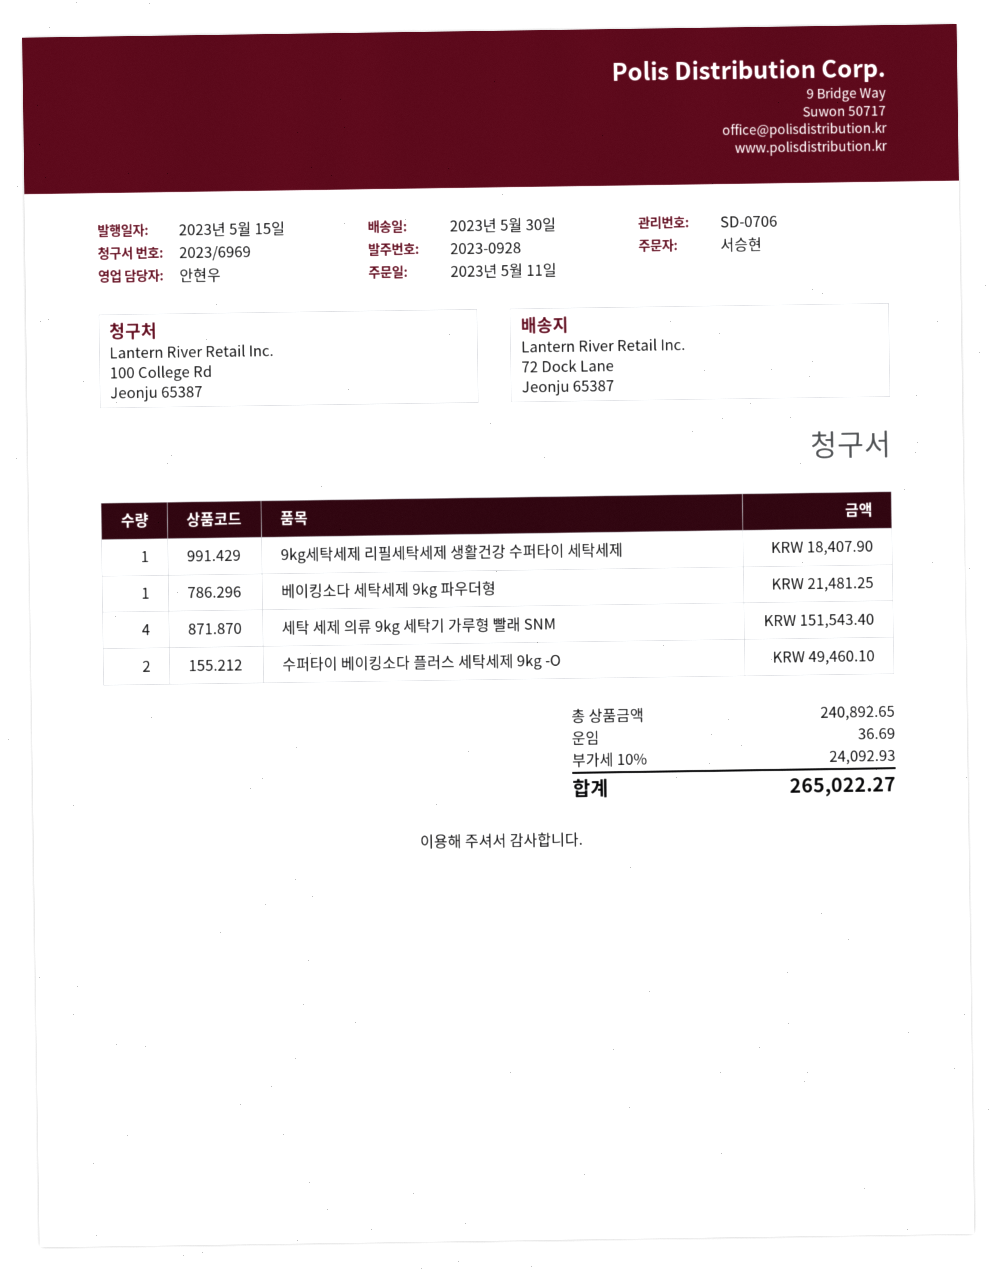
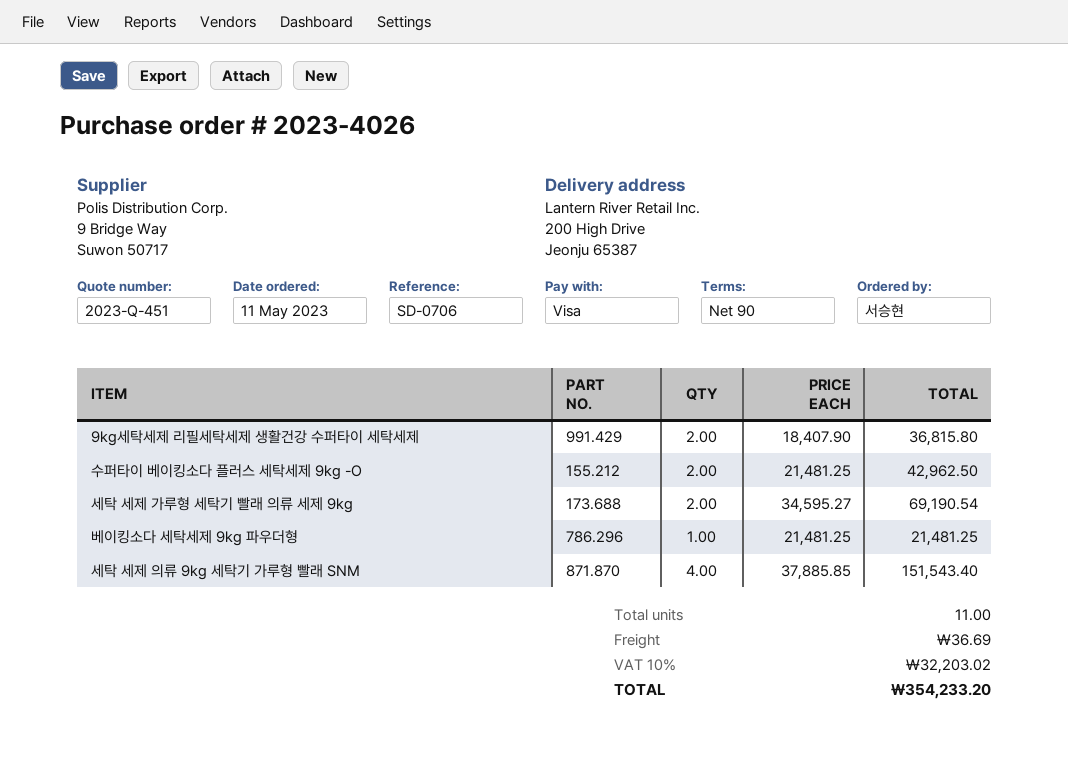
order number: 2023-0928 -> 2023-4026
ship to: 72 Dock Lane, Jeonju 65387 -> 200 High Drive, Jeonju 65387
9kg세탁세제 리필세탁세제 생활건강 수퍼타이 세탁세제: 1 for 18407.90 -> 2 for 36815.80
수퍼타이 베이킹소다 플러스 세탁세제 9kg -O: 2 for 49460.10 -> 2 for 42962.50
세탁 세제 가루형 세탁기 빨래 의류 세제 9kg: none -> 2 for 69190.54
tax: 10% = 24092.93 -> 10% = 32203.02
total: 265022.27 -> 354233.20

